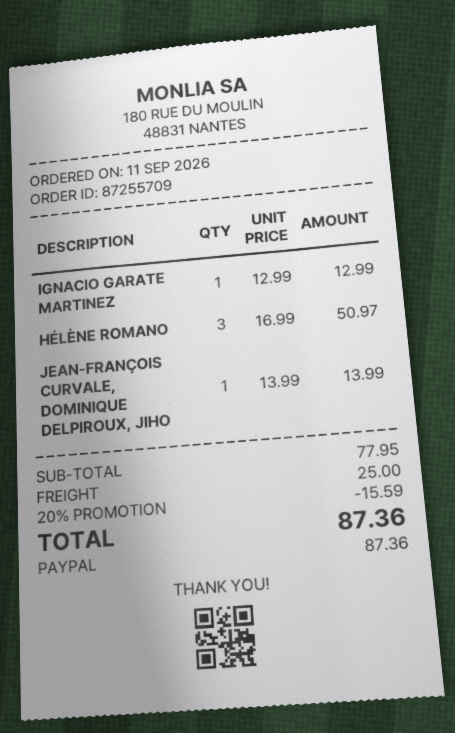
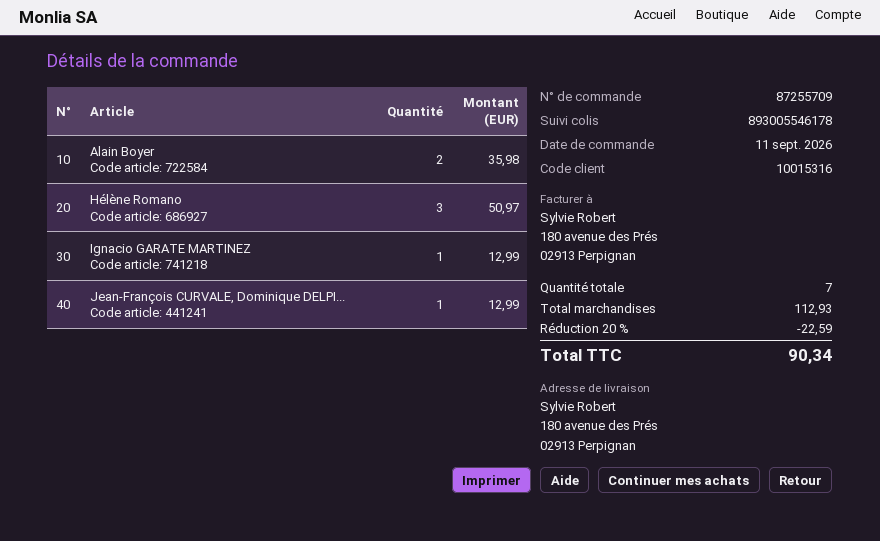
JEAN-FRANÇOIS CURVALE, DOMINIQUE DELPIROUX, JIHO: 1 for 13.99 -> 1 for 12.99
Alain Boyer: none -> 2 for 35.98
subtotal: 77.95 -> 112.93
discount: 20% = 15.59 -> 20% = 22.59
shipping: 25.00 -> none
total: 87.36 -> 90.34

